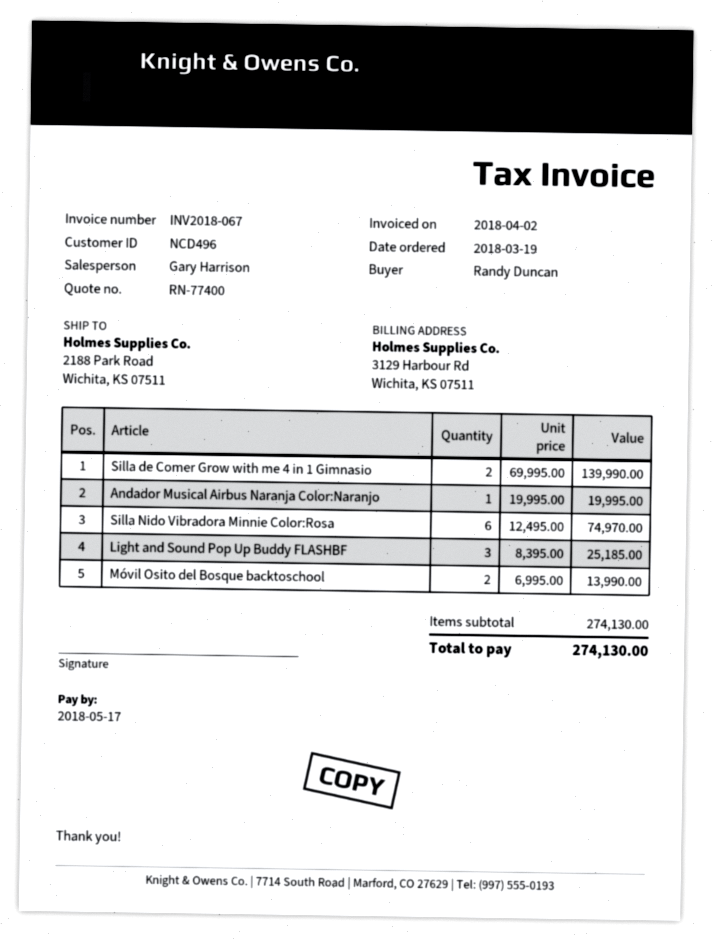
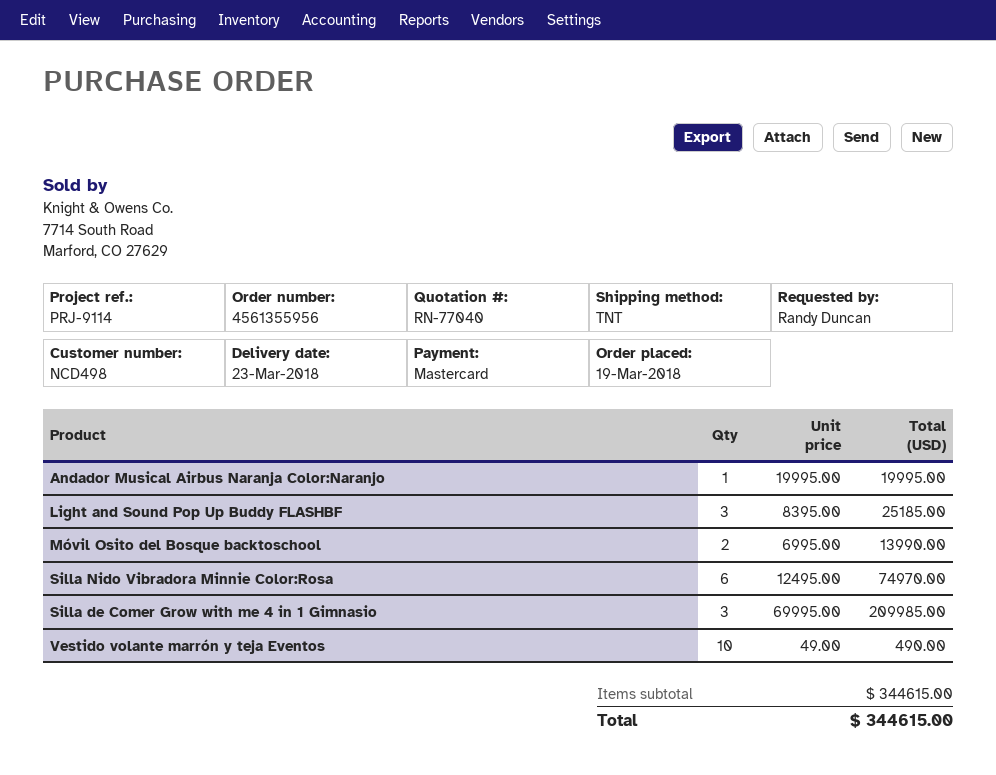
quote number: RN-77400 -> RN-77040
customer number: NCD496 -> NCD498
Silla de Comer Grow with me 4 in 1 Gimnasio: 2 x 69995.00 = 139990.00 -> 3 x 69995.00 = 209985.00
Vestido volante marrón y teja Eventos: none -> 10 x 49.00 = 490.00
subtotal: 274130.00 -> 344615.00
total: 274130.00 -> 344615.00

